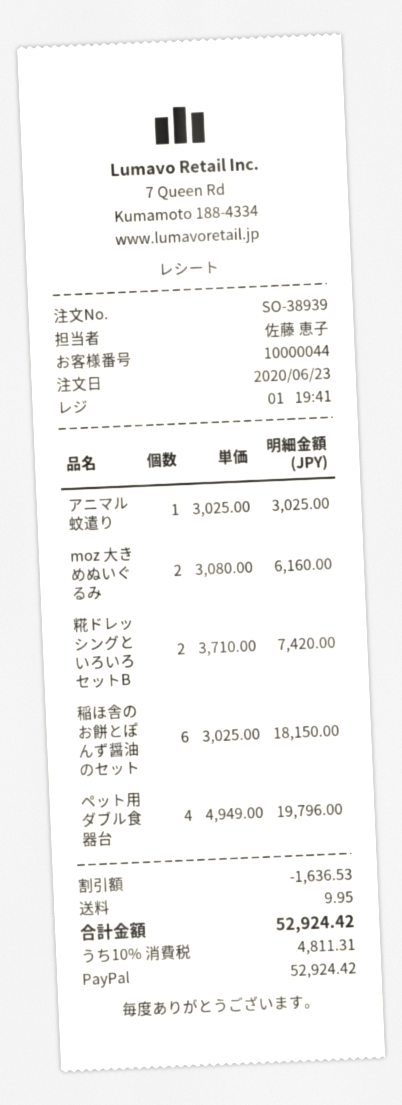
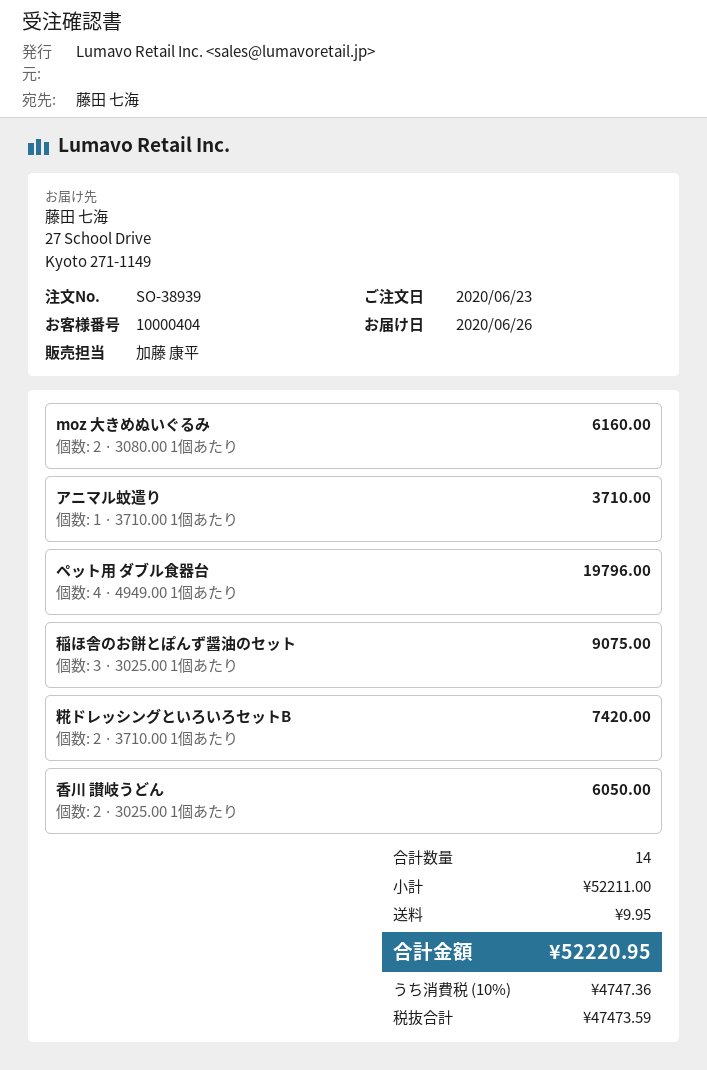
customer number: 10000044 -> 10000404
sales rep: 佐藤 恵子 -> 加藤 康平
アニマル蚊遣り: 1 x 3025.00 = 3025.00 -> 1 x 3710.00 = 3710.00
稲ほ舎のお餅とぽんず醤油のセット: 6 x 3025.00 = 18150.00 -> 3 x 3025.00 = 9075.00
香川 讃岐うどん: none -> 2 x 3025.00 = 6050.00
discount: 1636.53 -> none
tax: 10% = 4811.31 -> 10% = 4747.36
total: 52924.42 -> 52220.95

